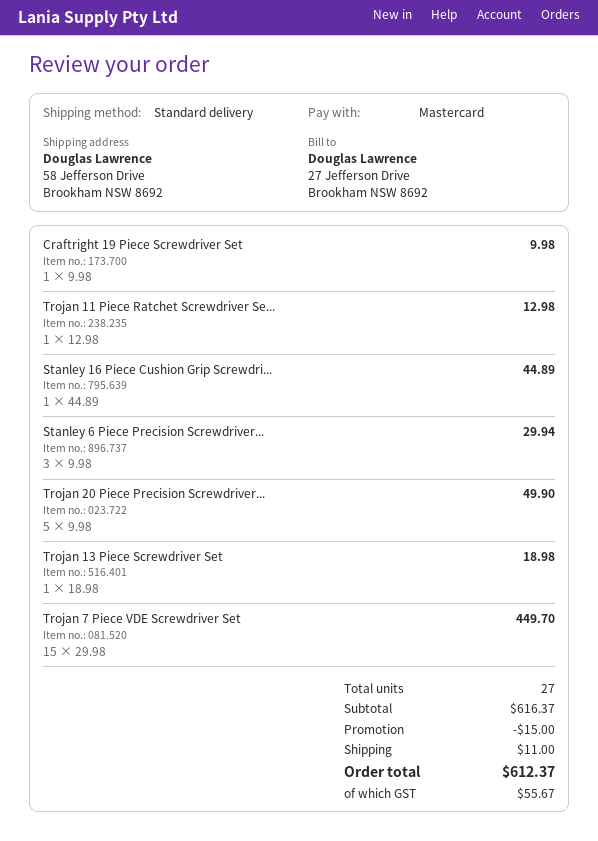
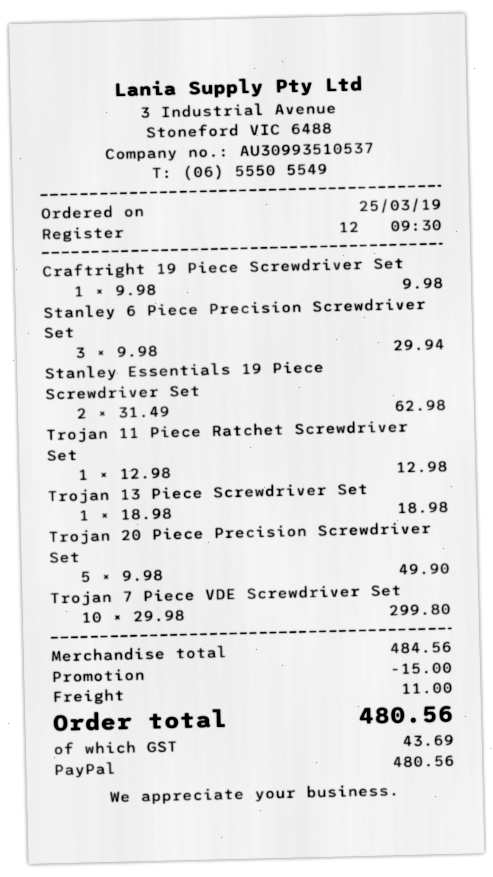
payment method: Mastercard -> PayPal
Stanley 16 Piece Cushion Grip Screwdri...: 1 x 44.89 = 44.89 -> none
Trojan 7 Piece VDE Screwdriver Set: 15 x 29.98 = 449.70 -> 10 x 29.98 = 299.80
Stanley Essentials 19 Piece Screwdriver Set: none -> 2 x 31.49 = 62.98
subtotal: 616.37 -> 484.56
tax: 55.67 -> 43.69
total: 612.37 -> 480.56

